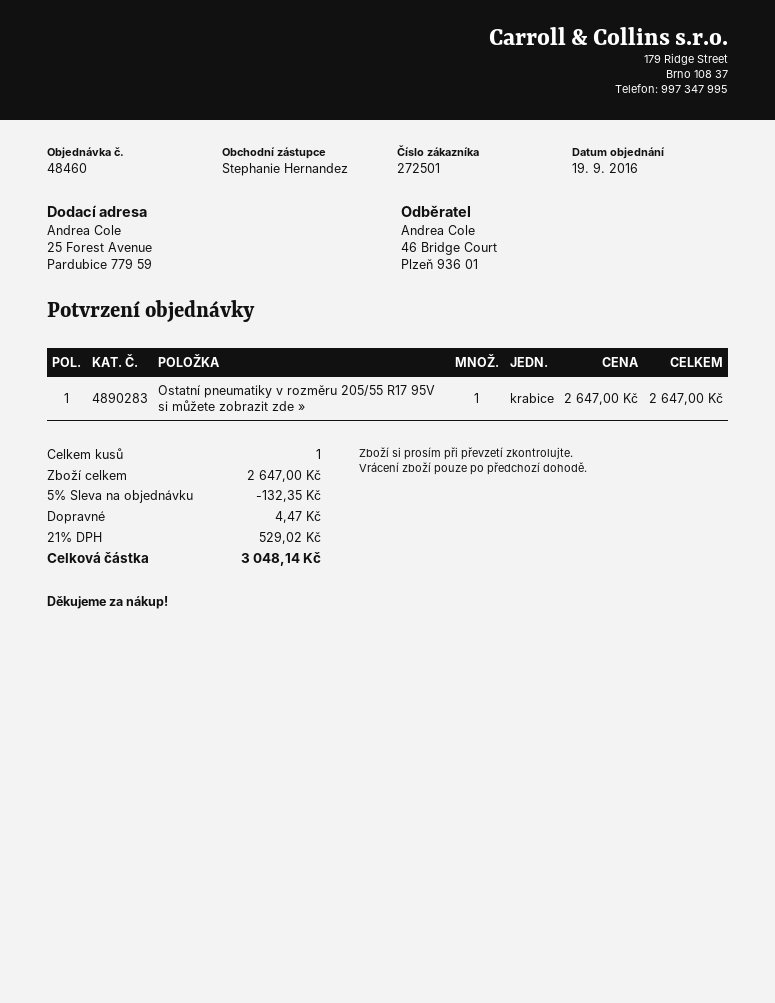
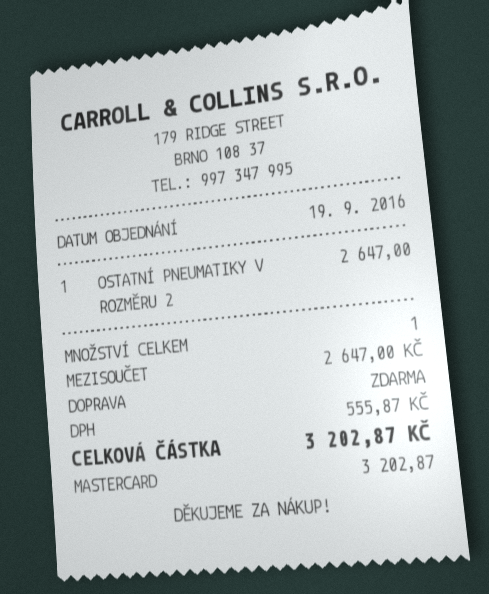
discount: 5% = 132.35 -> none
shipping: 4.47 -> 0.00
tax: 529.02 -> 555.87
total: 3048.14 -> 3202.87

